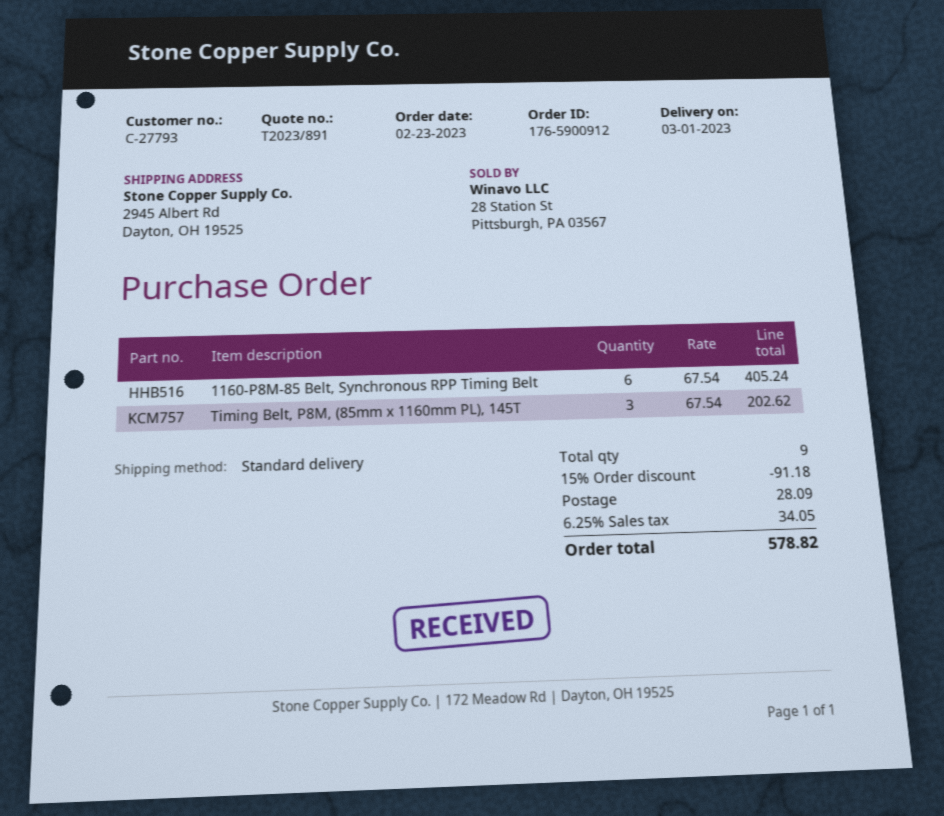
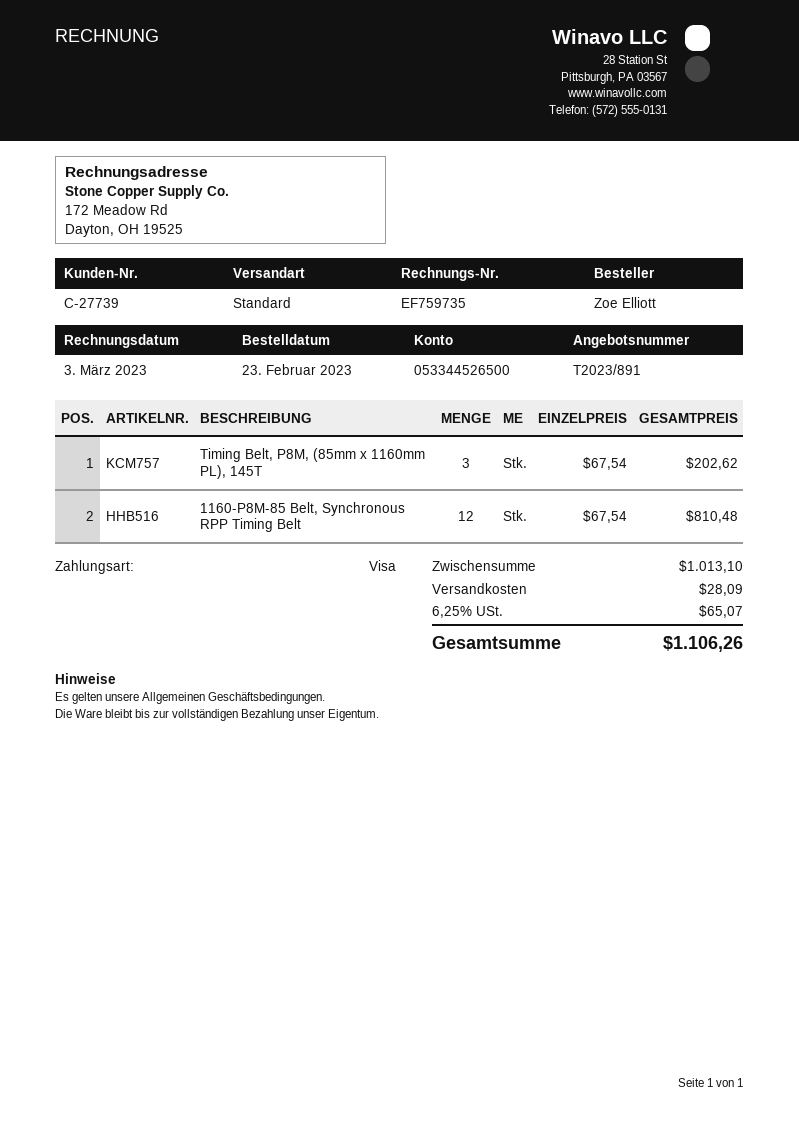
customer number: C-27793 -> C-27739
1160-P8M-85 Belt, Synchronous RPP Timing Belt: 6 x 67.54 = 405.24 -> 12 x 67.54 = 810.48
discount: 15% = 91.18 -> none
tax: 6.25% = 34.05 -> 6.25% = 65.07
total: 578.82 -> 1106.26

